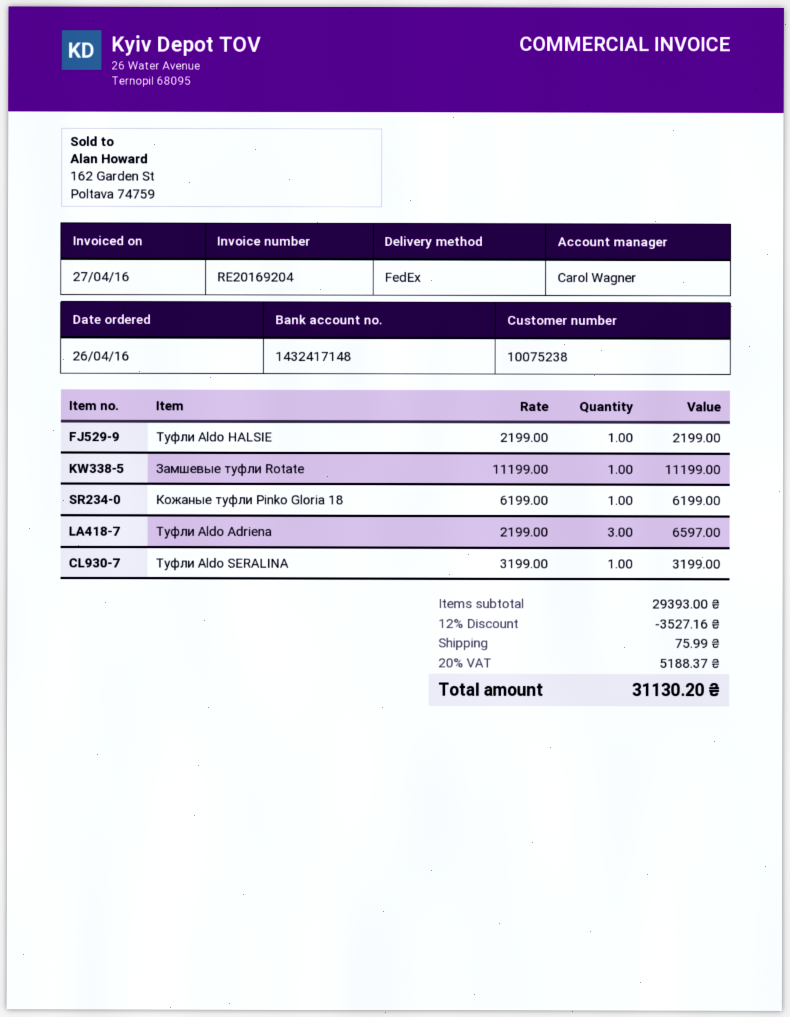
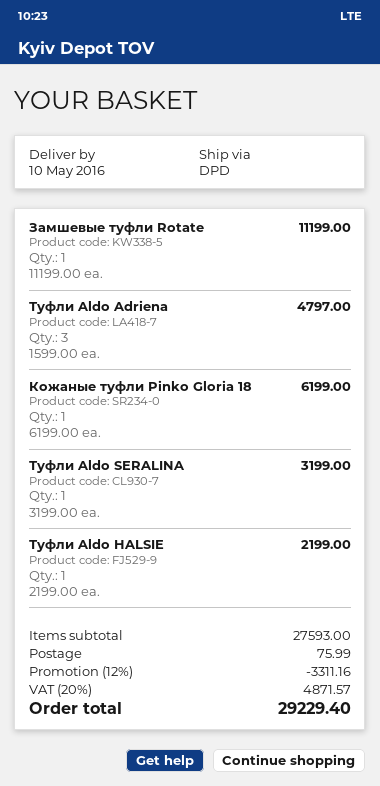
shipping method: FedEx -> DPD
Туфли Aldo Adriena: 3 x 2199.00 = 6597.00 -> 3 x 1599.00 = 4797.00
subtotal: 29393.00 -> 27593.00
discount: 12% = 3527.16 -> 12% = 3311.16
tax: 20% = 5188.37 -> 20% = 4871.57
total: 31130.20 -> 29229.40

